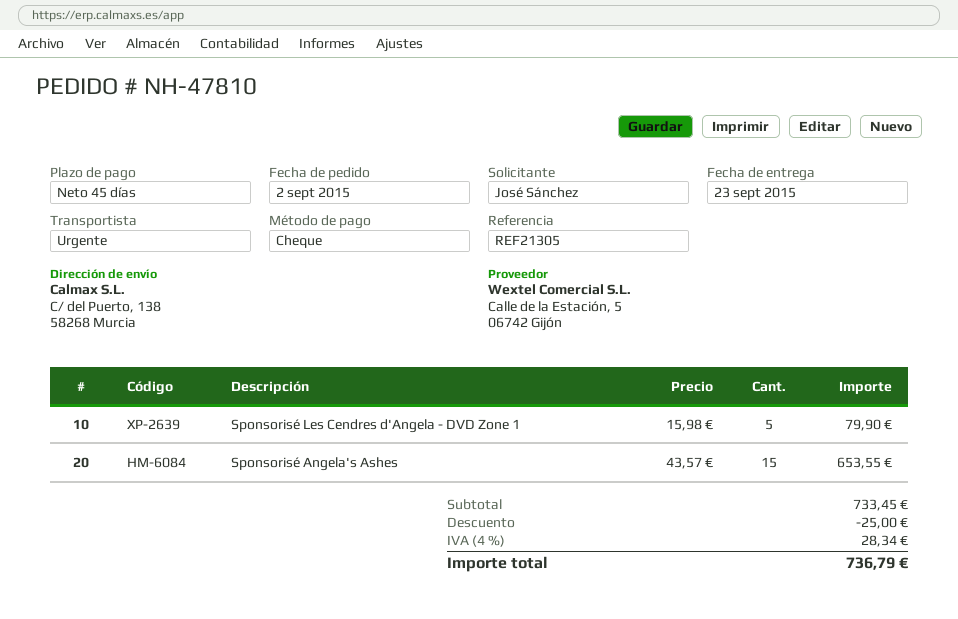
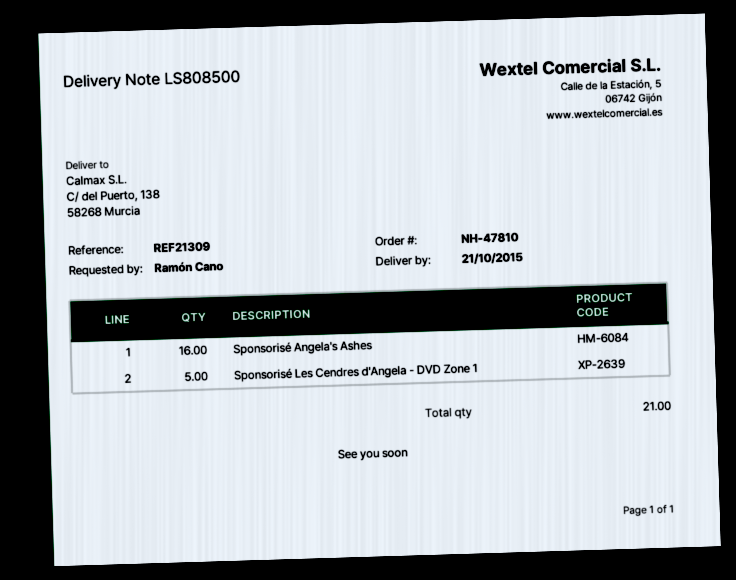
delivery date: 2015-09-23 -> 2015-10-21
reference: REF21305 -> REF21309
ordered by: José Sánchez -> Ramón Cano
Sponsorisé Angela's Ashes: 15 -> 16

